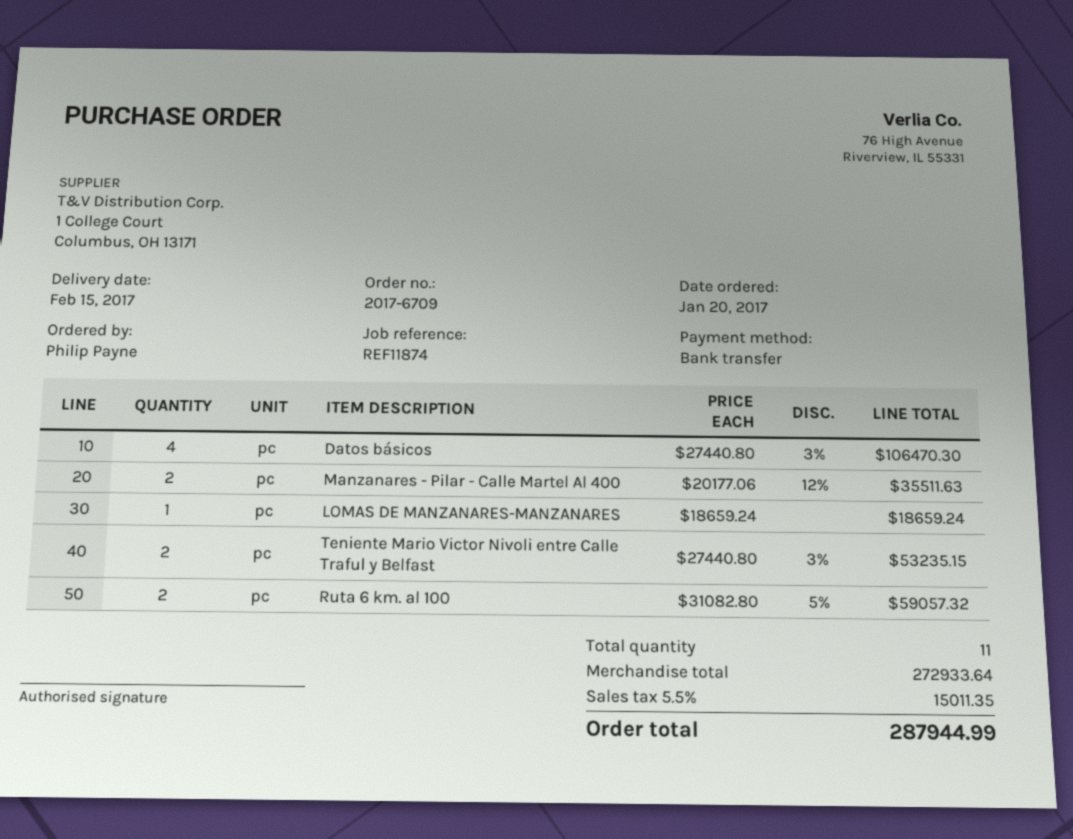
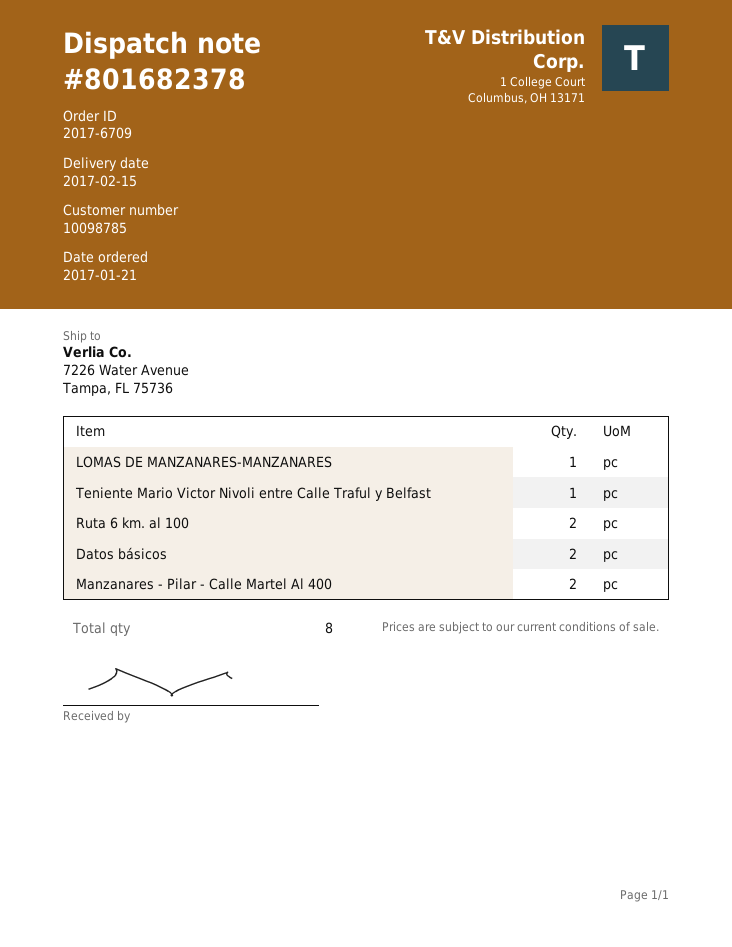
order date: 2017-01-20 -> 2017-01-21
Datos básicos: 4 -> 2
Teniente Mario Victor Nivoli entre Calle Traful y Belfast: 2 -> 1
total quantity: 11 -> 8

